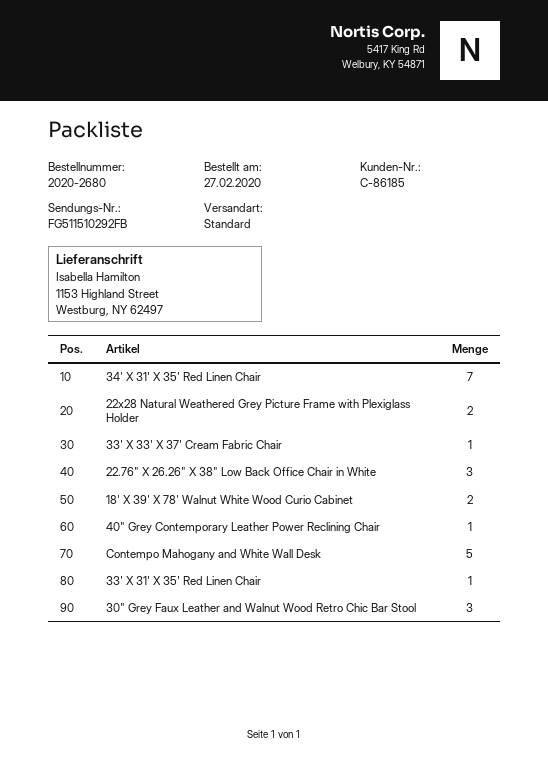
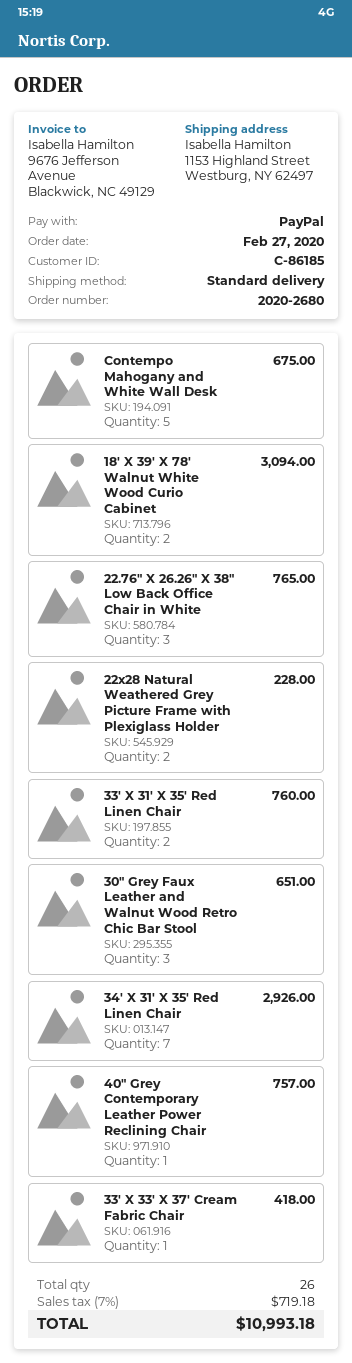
33' X 31' X 35' Red Linen Chair: 1 -> 2

